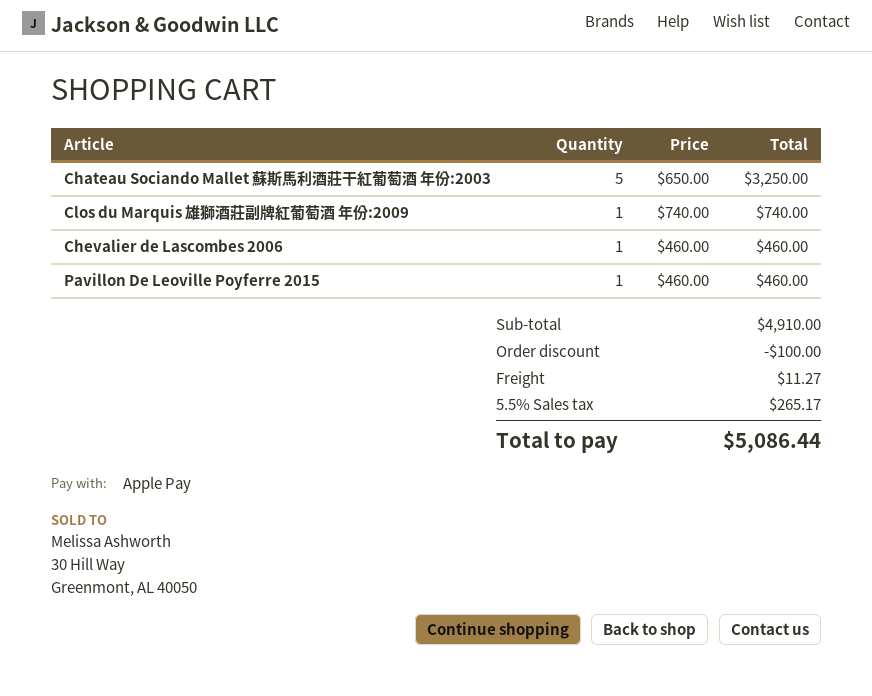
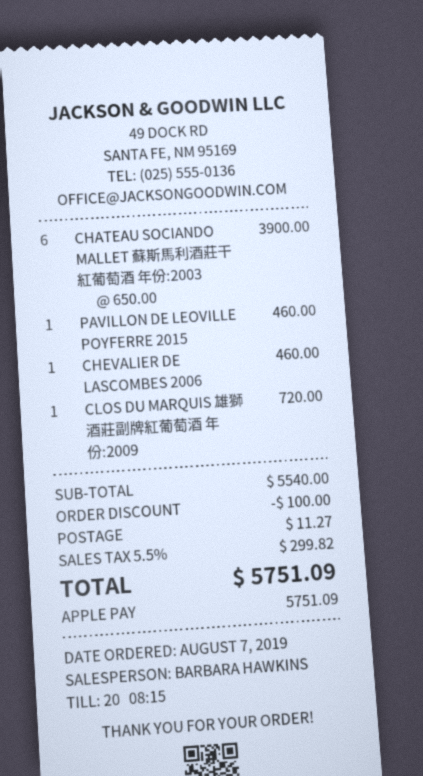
Chateau Sociando Mallet 蘇斯馬利酒莊干紅葡萄酒 年份:2003: 5 x 650.00 = 3250.00 -> 6 x 650.00 = 3900.00
Clos du Marquis 雄獅酒莊副牌紅葡萄酒 年份:2009: 1 x 740.00 = 740.00 -> 1 x 720.00 = 720.00
subtotal: 4910.00 -> 5540.00
tax: 5.5% = 265.17 -> 5.5% = 299.82
total: 5086.44 -> 5751.09

